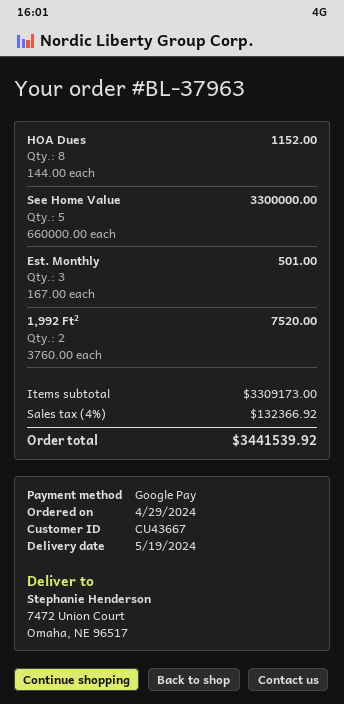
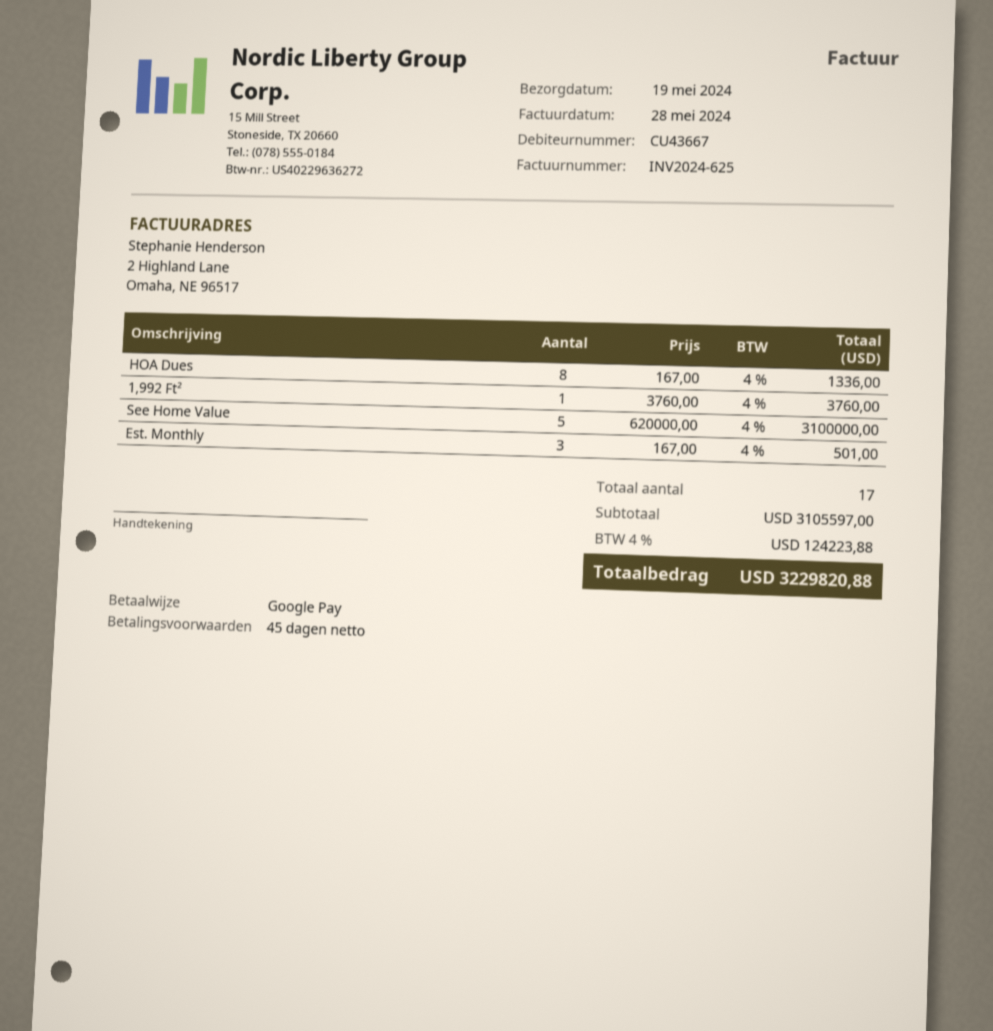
HOA Dues: 8 x 144.00 = 1152.00 -> 8 x 167.00 = 1336.00
See Home Value: 5 x 660000.00 = 3300000.00 -> 5 x 620000.00 = 3100000.00
1,992 Ft²: 2 x 3760.00 = 7520.00 -> 1 x 3760.00 = 3760.00
subtotal: 3309173.00 -> 3105597.00
tax: 4% = 132366.92 -> 4% = 124223.88
total: 3441539.92 -> 3229820.88

